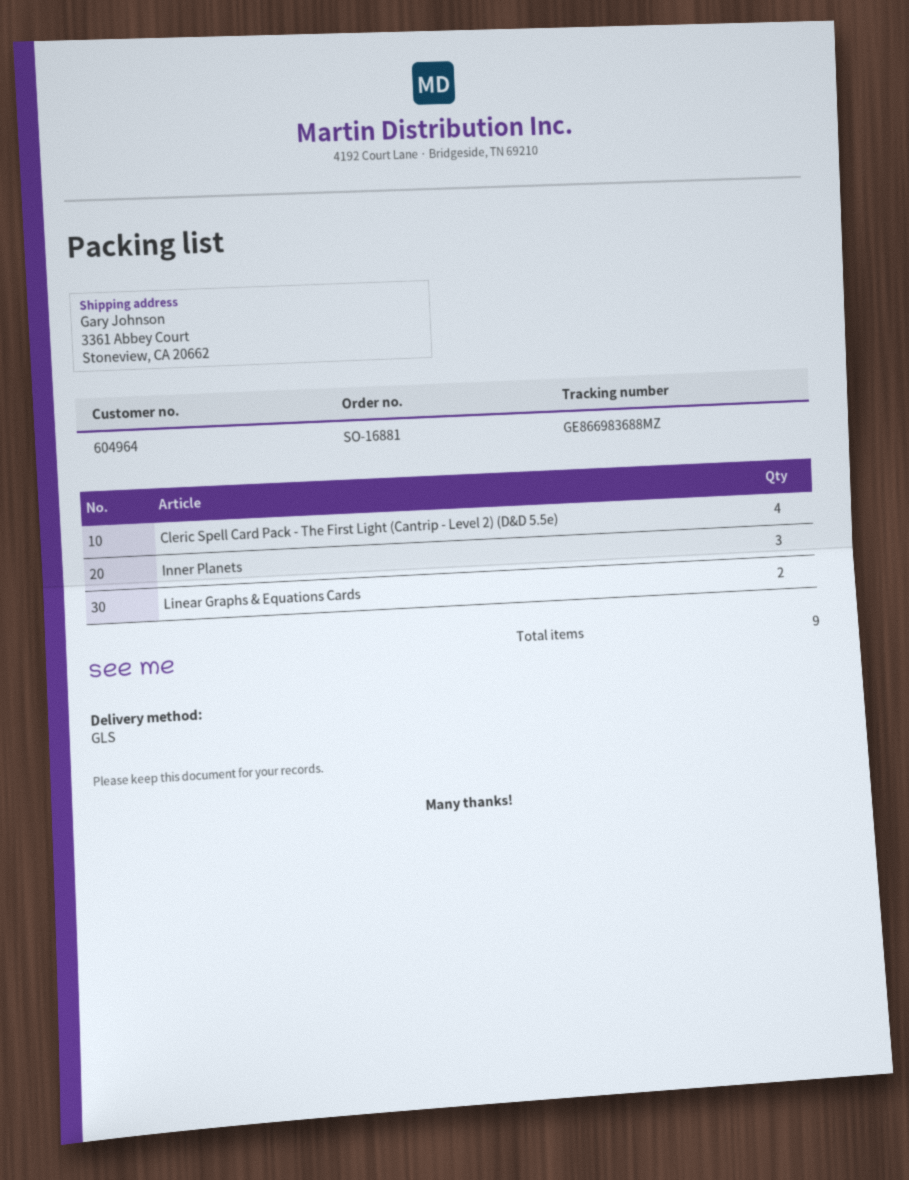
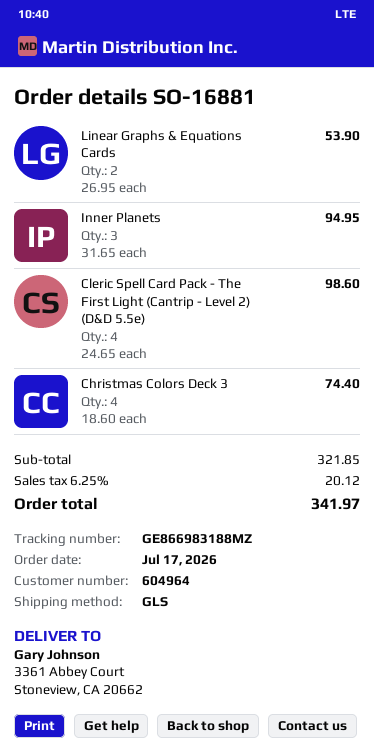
tracking number: GE866983688MZ -> GE866983188MZ
Christmas Colors Deck 3: none -> 4

